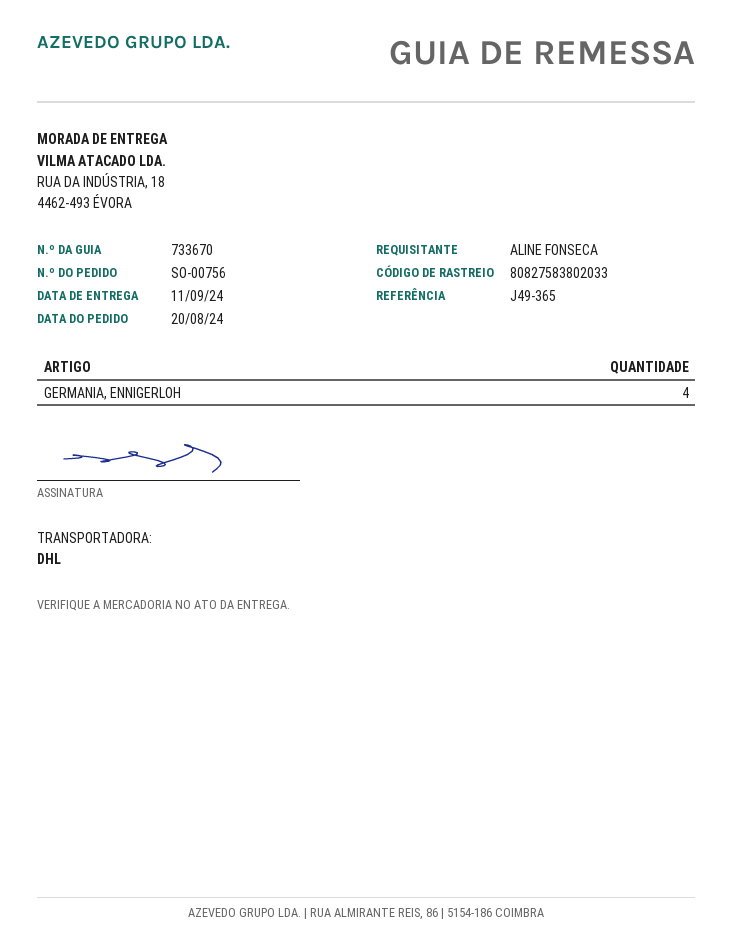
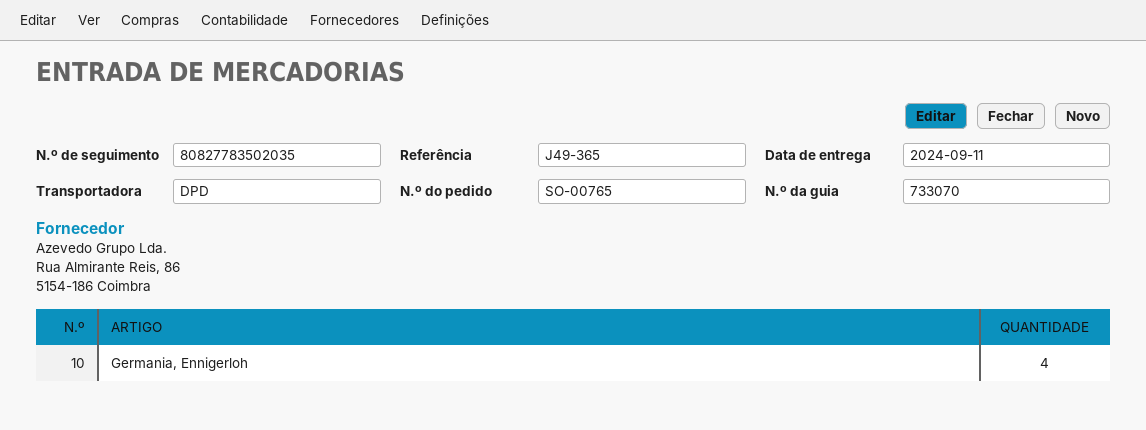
order number: SO-00756 -> SO-00765
delivery note number: 733670 -> 733070
shipping method: DHL -> DPD
tracking number: 80827583802033 -> 80827783502035

